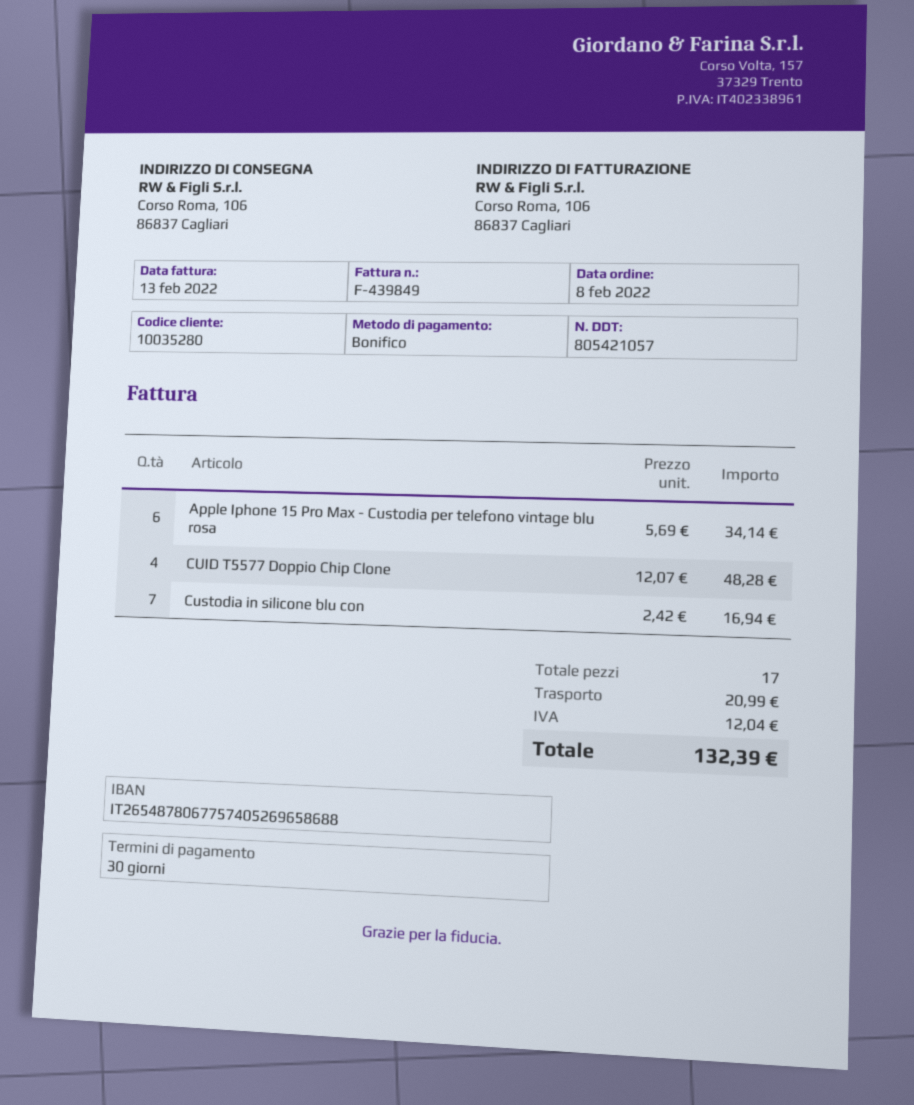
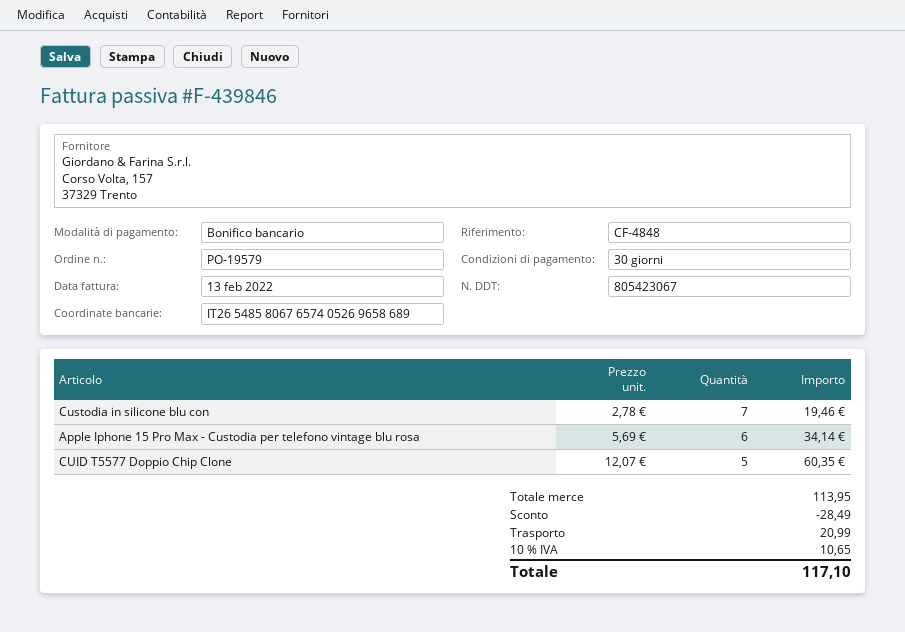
delivery note number: 805421057 -> 805423067
invoice number: F-439849 -> F-439846
bank account: IT2654878067757405269658688 -> IT2654858067657405269658689
CUID T5577 Doppio Chip Clone: 4 x 12.07 = 48.28 -> 5 x 12.07 = 60.35
Custodia in silicone blu con: 7 x 2.42 = 16.94 -> 7 x 2.78 = 19.46
discount: none -> 28.49
tax: 12.04 -> 10.65
total: 132.39 -> 117.10

